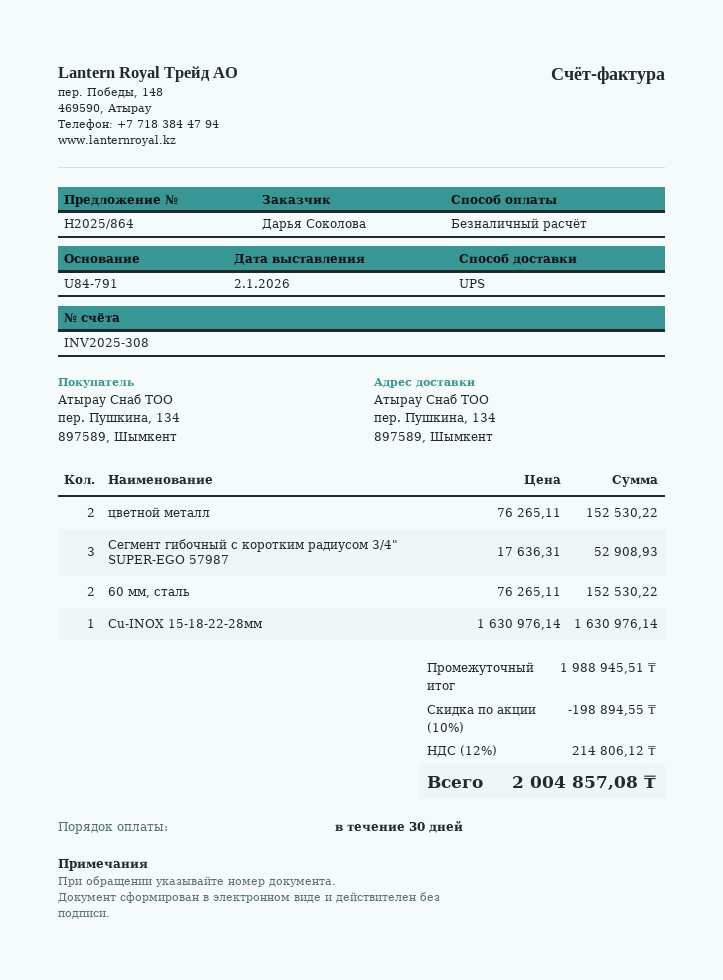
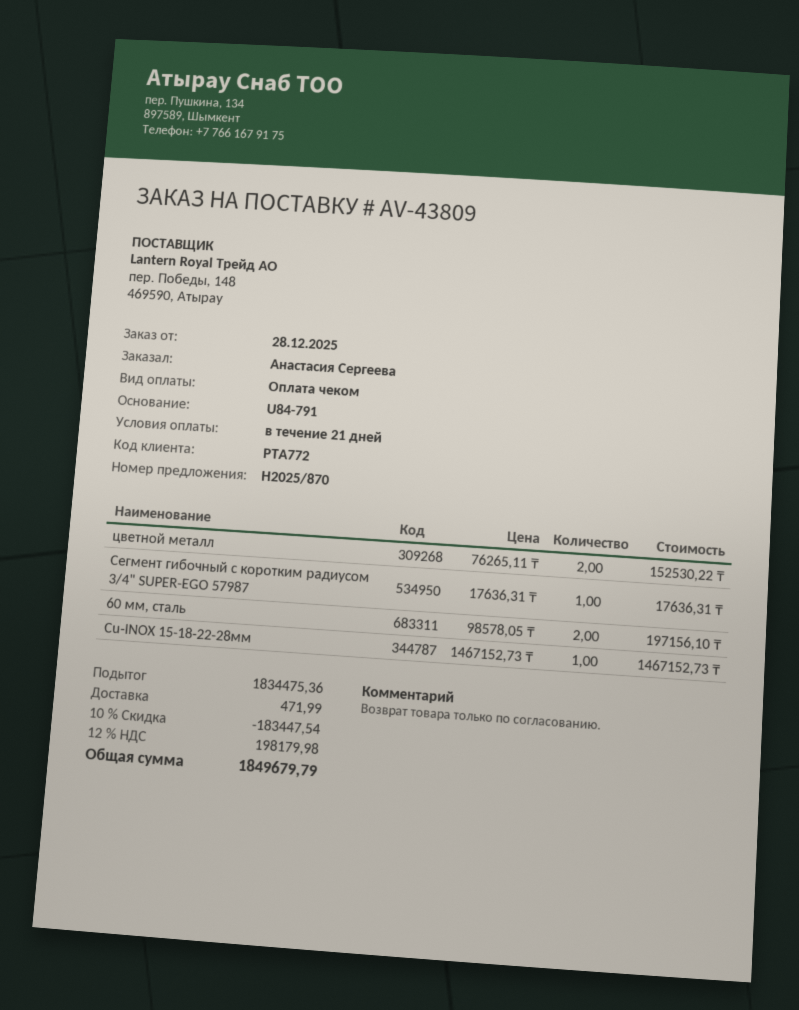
quote number: H2025/864 -> H2025/870
payment terms: 30 days -> 21 days
ordered by: Дарья Соколова -> Анастасия Сергеева
payment method: bank transfer -> cheque
Сегмент гибочный с коротким радиусом 3/4" SUPER-EGO 57987: 3 x 17636.31 = 52908.93 -> 1 x 17636.31 = 17636.31
60 мм, сталь: 2 x 76265.11 = 152530.22 -> 2 x 98578.05 = 197156.10
Cu-INOX 15-18-22-28мм: 1 x 1630976.14 = 1630976.14 -> 1 x 1467152.73 = 1467152.73
subtotal: 1988945.51 -> 1834475.36
discount: 10% = 198894.55 -> 10% = 183447.54
shipping: none -> 471.99
tax: 12% = 214806.12 -> 12% = 198179.98
total: 2004857.08 -> 1849679.79

